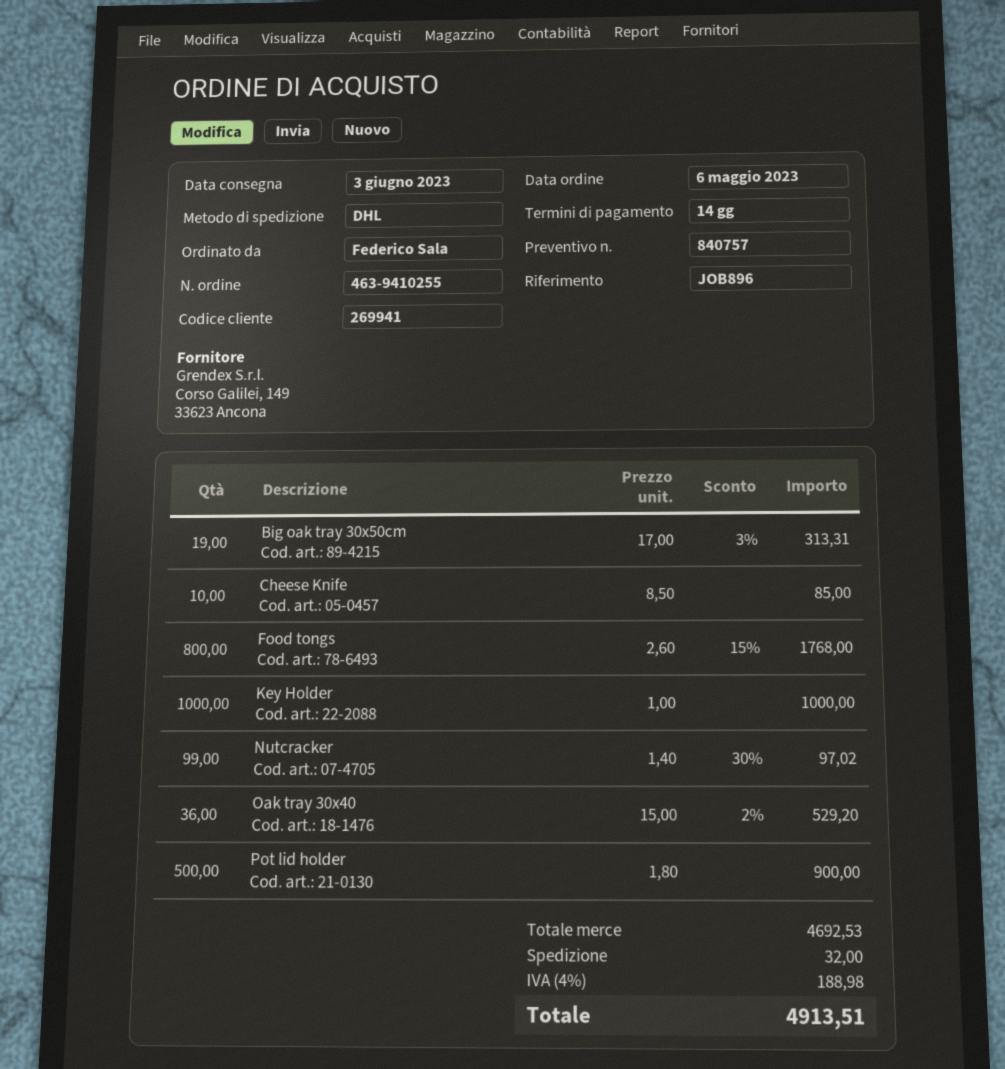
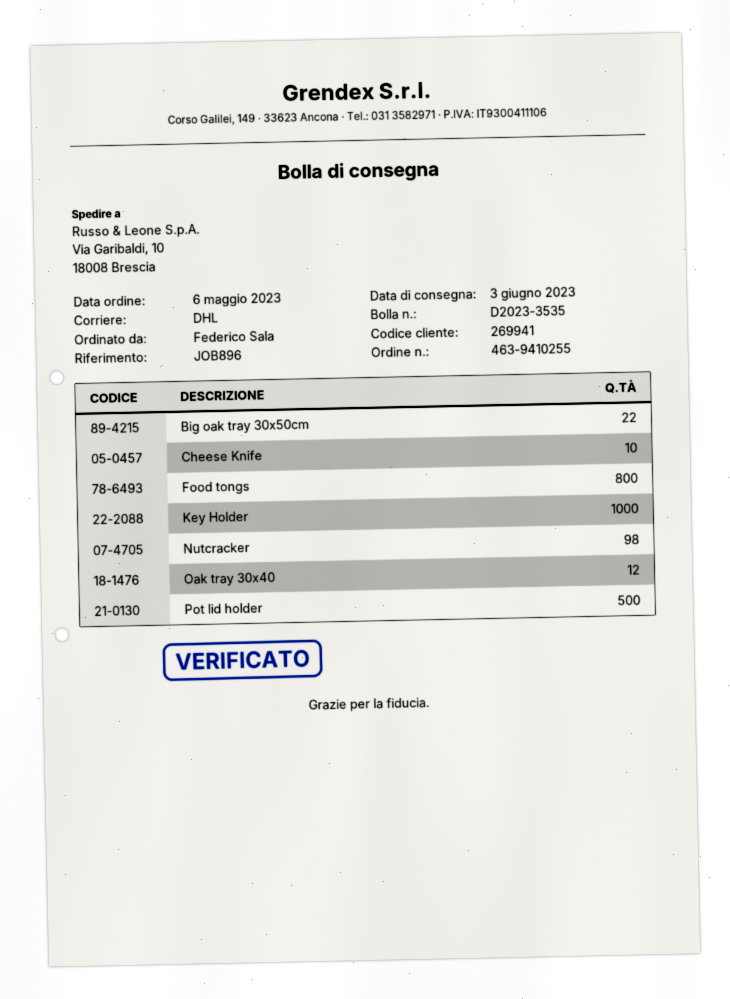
Big oak tray 30x50cm: 19 -> 22
Nutcracker: 99 -> 98
Oak tray 30x40: 36 -> 12

